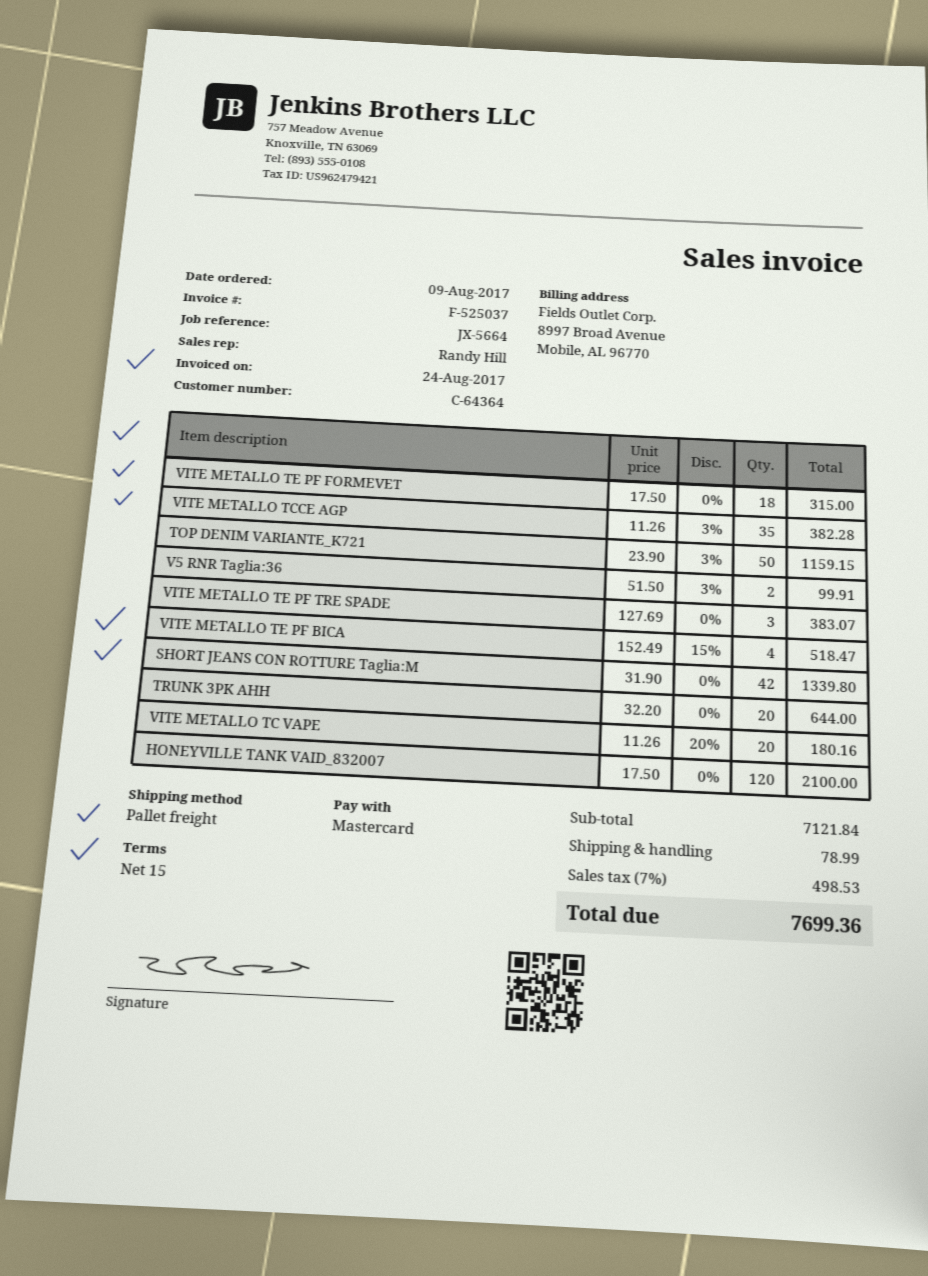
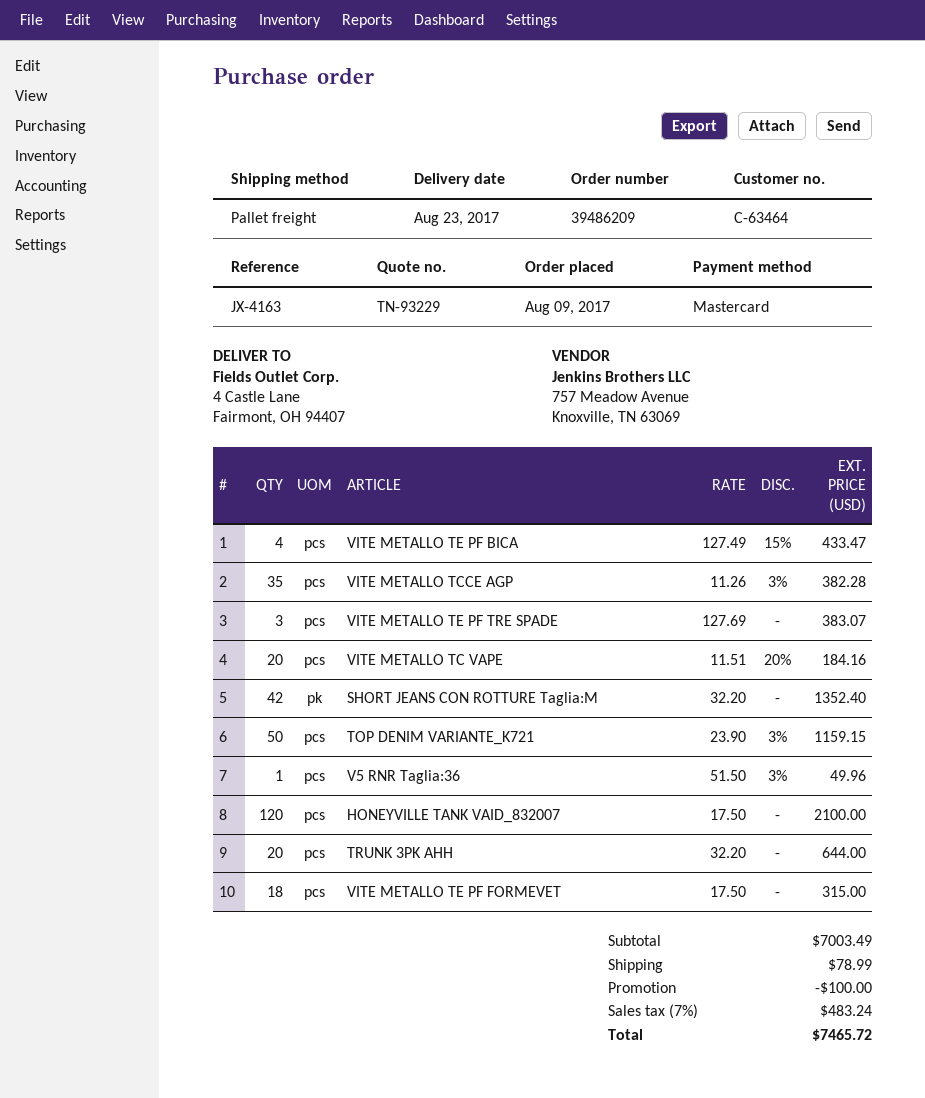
customer number: C-64364 -> C-63464
reference: JX-5664 -> JX-4163
V5 RNR Taglia:36: 2 x 51.50 - 3% = 99.91 -> 1 x 51.50 - 3% = 49.96
VITE METALLO TE PF BICA: 4 x 152.49 - 15% = 518.47 -> 4 x 127.49 - 15% = 433.47
SHORT JEANS CON ROTTURE Taglia:M: 42 x 31.90 = 1339.80 -> 42 x 32.20 = 1352.40
VITE METALLO TC VAPE: 20 x 11.26 - 20% = 180.16 -> 20 x 11.51 - 20% = 184.16
subtotal: 7121.84 -> 7003.49
discount: none -> 100.00
tax: 7% = 498.53 -> 7% = 483.24
total: 7699.36 -> 7465.72

